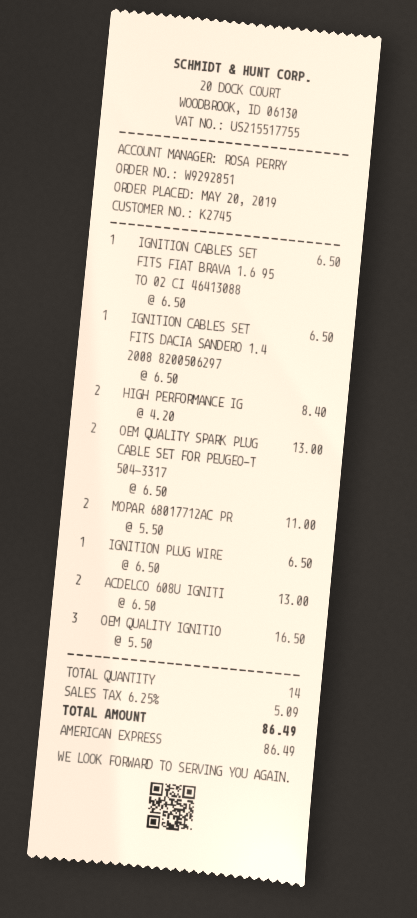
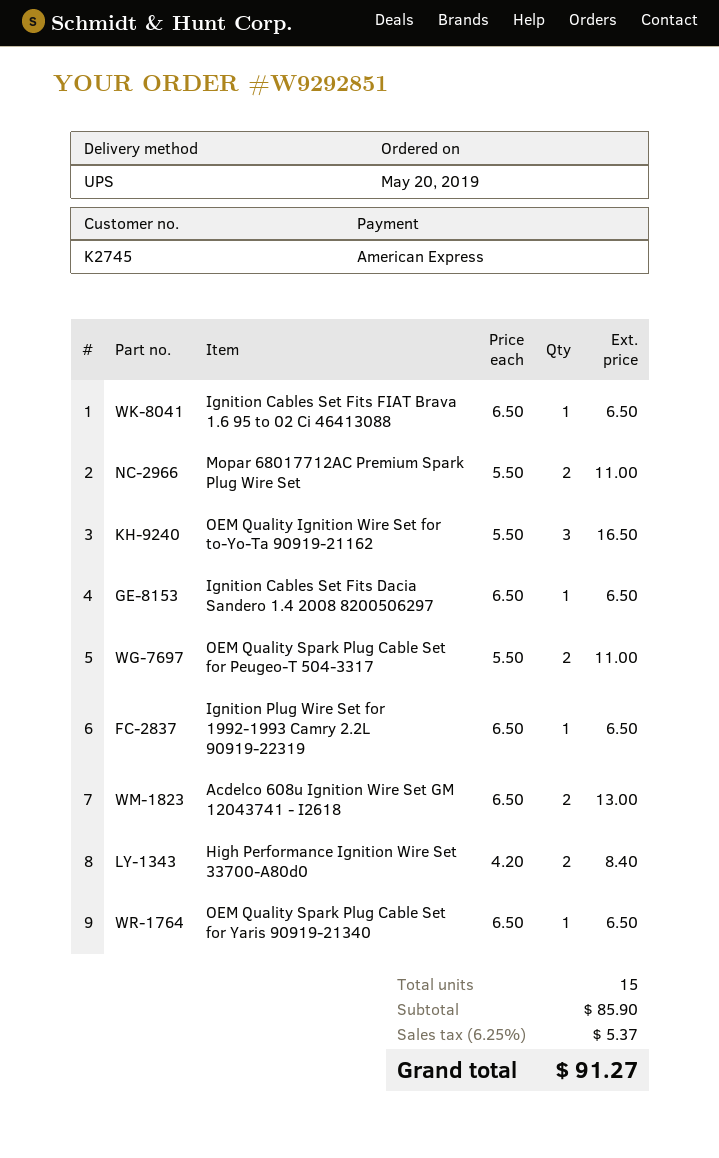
OEM QUALITY SPARK PLUG CABLE SET FOR PEUGEO-T 504-3317: 2 x 6.50 = 13.00 -> 2 x 5.50 = 11.00
OEM Quality Spark Plug Cable Set for Yaris 90919-21340: none -> 1 x 6.50 = 6.50
total quantity: 14 -> 15
tax: 6.25% = 5.09 -> 6.25% = 5.37
total: 86.49 -> 91.27

